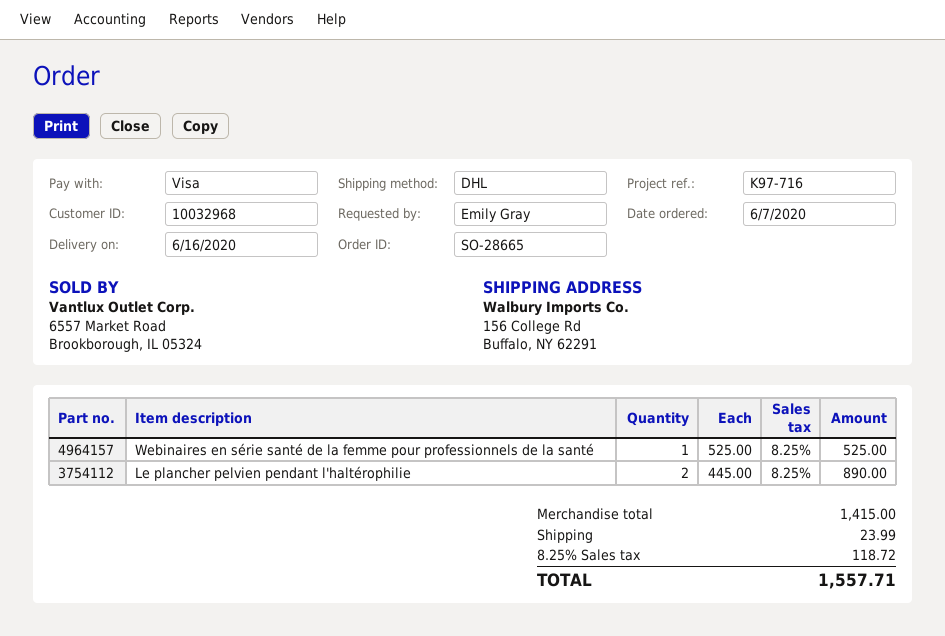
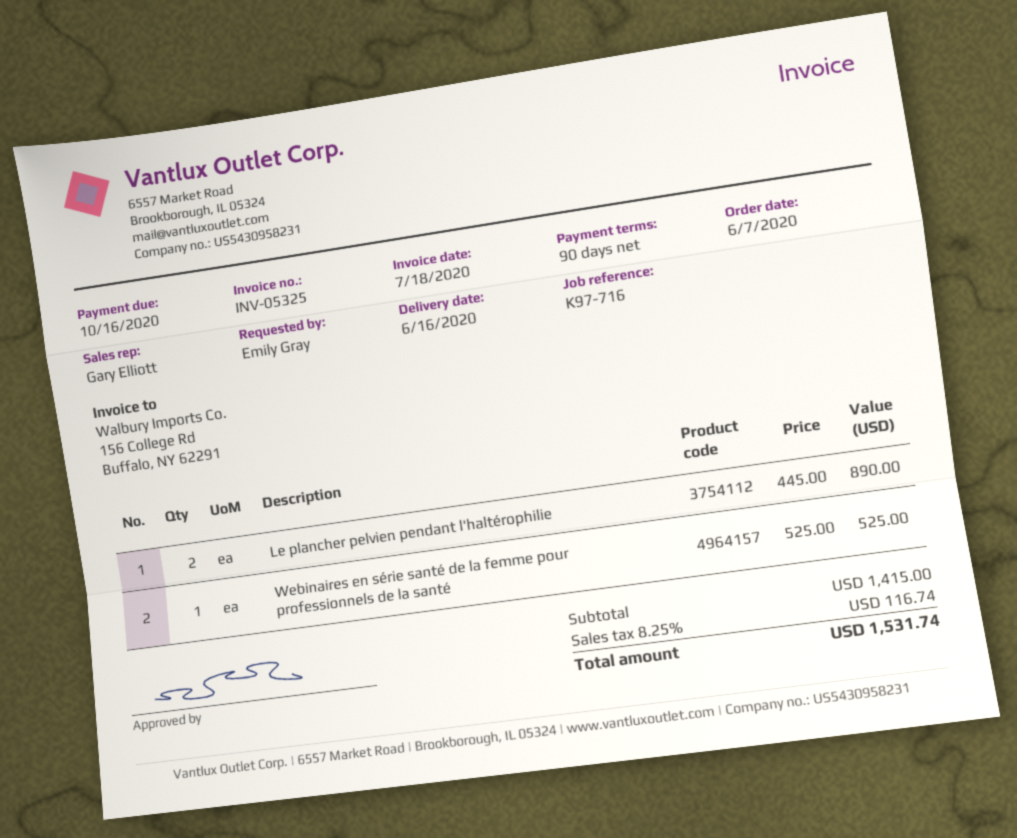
shipping: 23.99 -> none
tax: 8.25% = 118.72 -> 8.25% = 116.74
total: 1557.71 -> 1531.74

